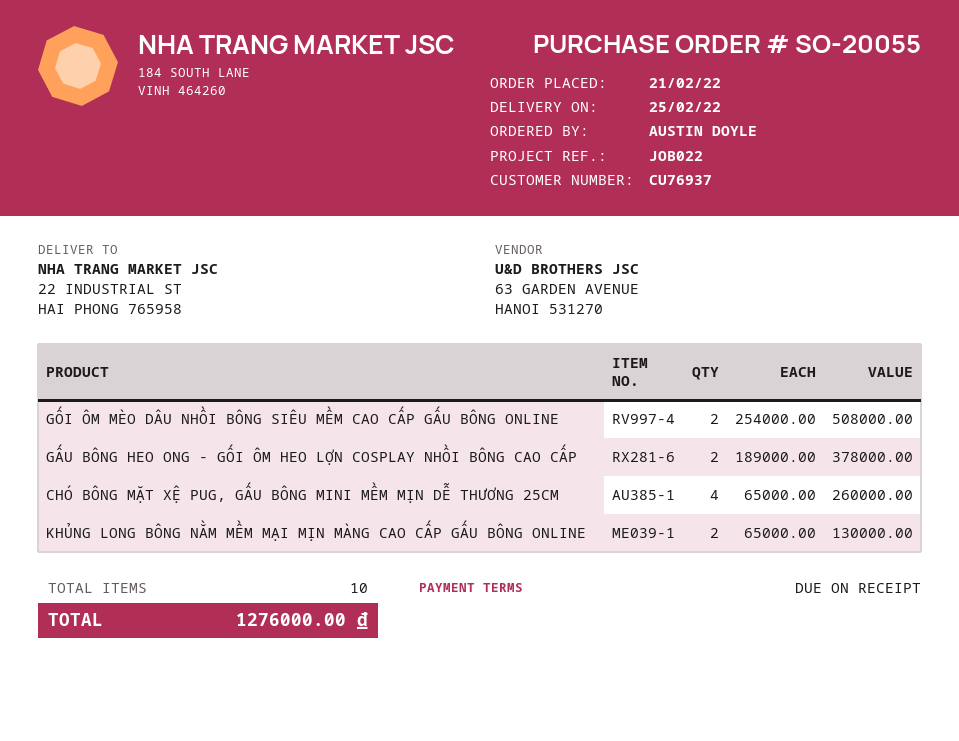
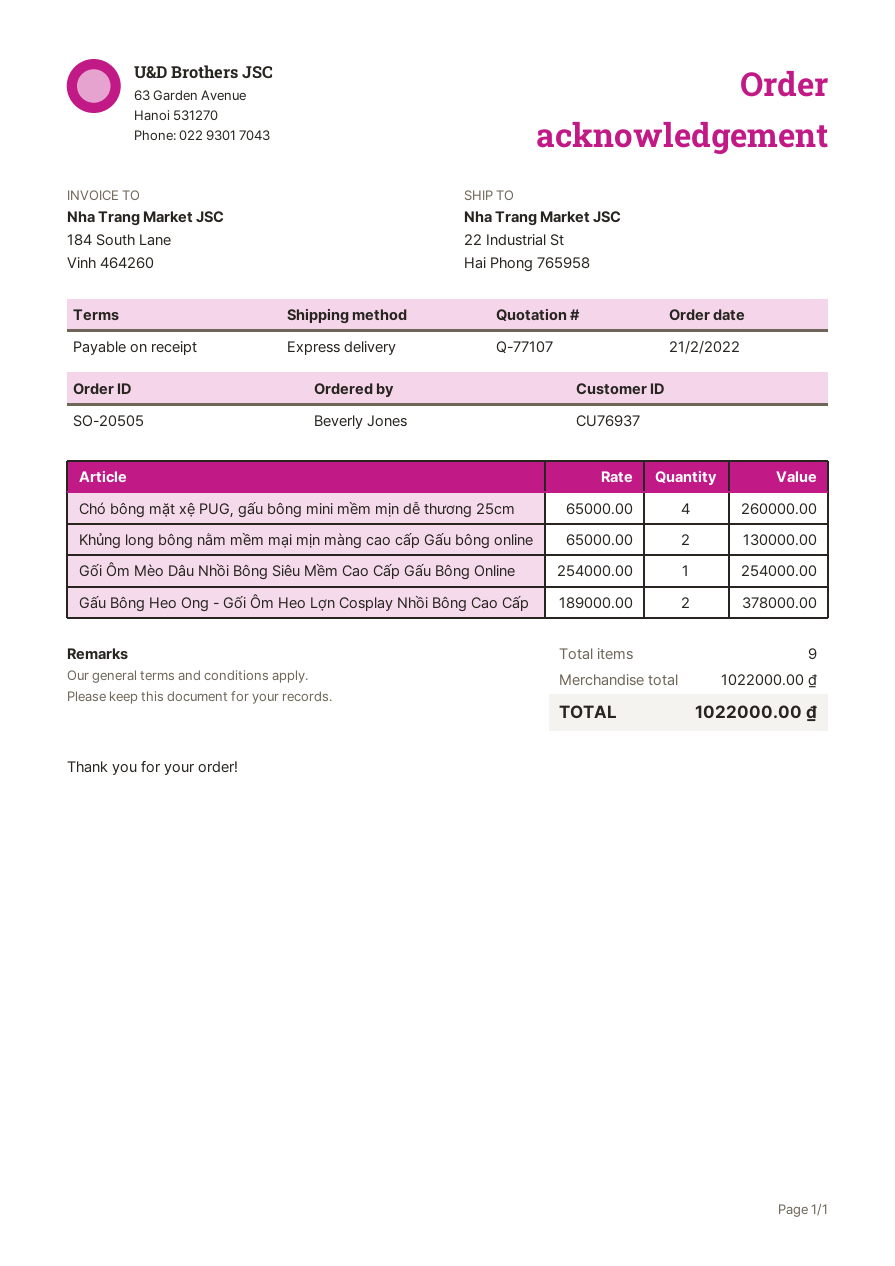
order number: SO-20055 -> SO-20505
ordered by: AUSTIN DOYLE -> Beverly Jones
GỐI ÔM MÈO DÂU NHỒI BÔNG SIÊU MỀM CAO CẤP GẤU BÔNG ONLINE: 2 x 254000.00 = 508000.00 -> 1 x 254000.00 = 254000.00
total quantity: 10 -> 9
total: 1276000.00 -> 1022000.00

